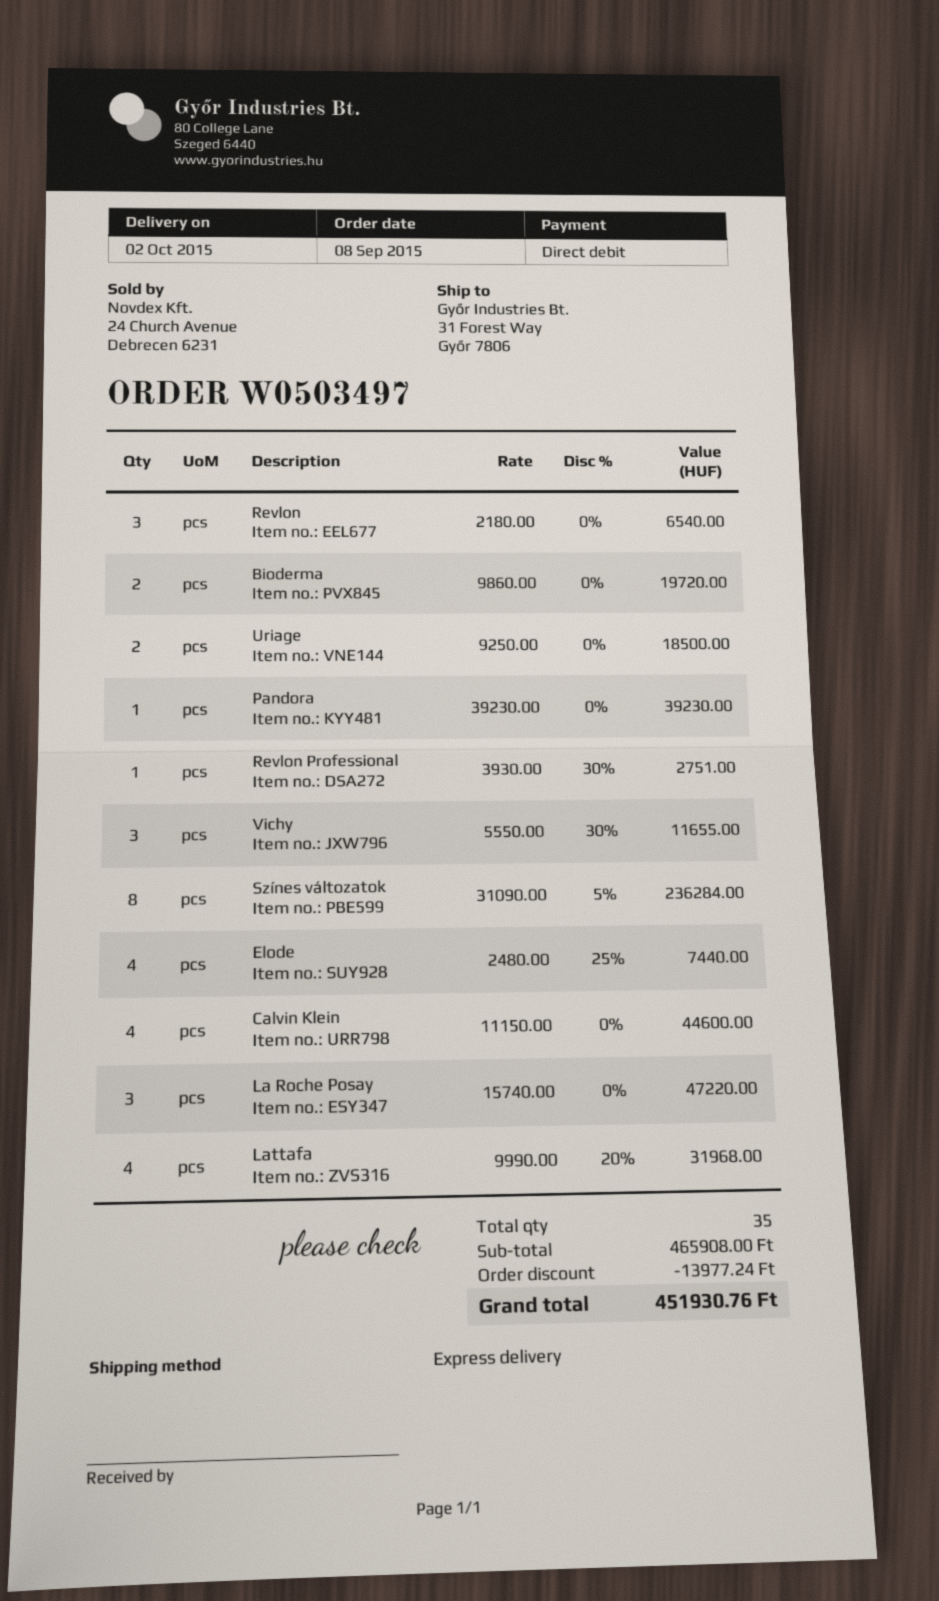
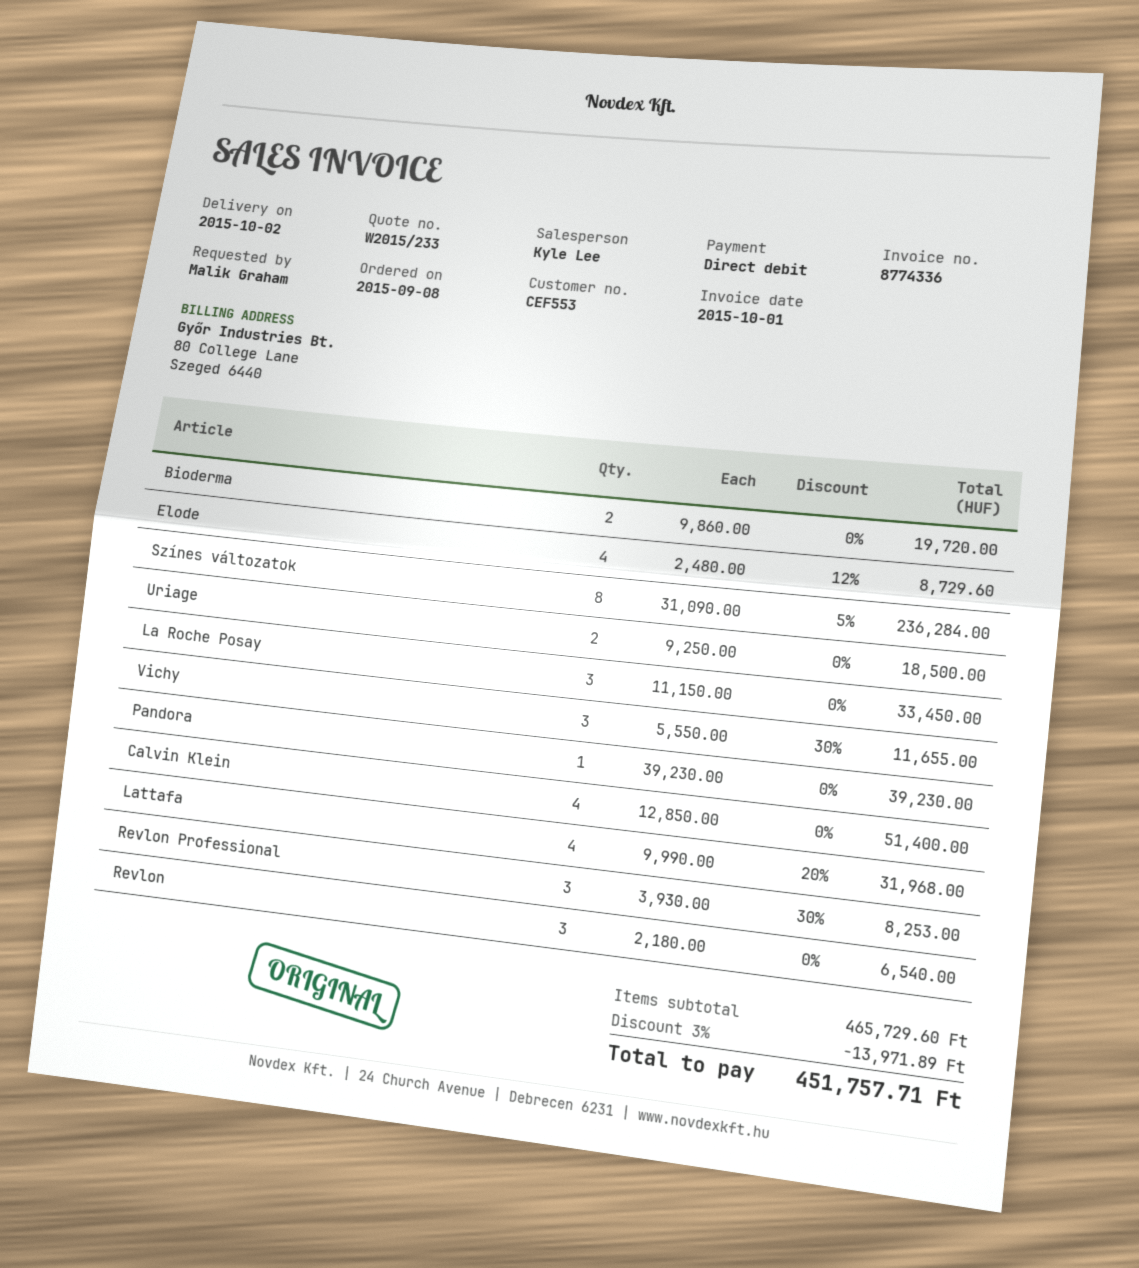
Revlon Professional: 1 x 3930.00 - 30% = 2751.00 -> 3 x 3930.00 - 30% = 8253.00
Elode: 4 x 2480.00 - 25% = 7440.00 -> 4 x 2480.00 - 12% = 8729.60
Calvin Klein: 4 x 11150.00 = 44600.00 -> 4 x 12850.00 = 51400.00
La Roche Posay: 3 x 15740.00 = 47220.00 -> 3 x 11150.00 = 33450.00
subtotal: 465908.00 -> 465729.60
discount: 13977.24 -> 13971.89
total: 451930.76 -> 451757.71

